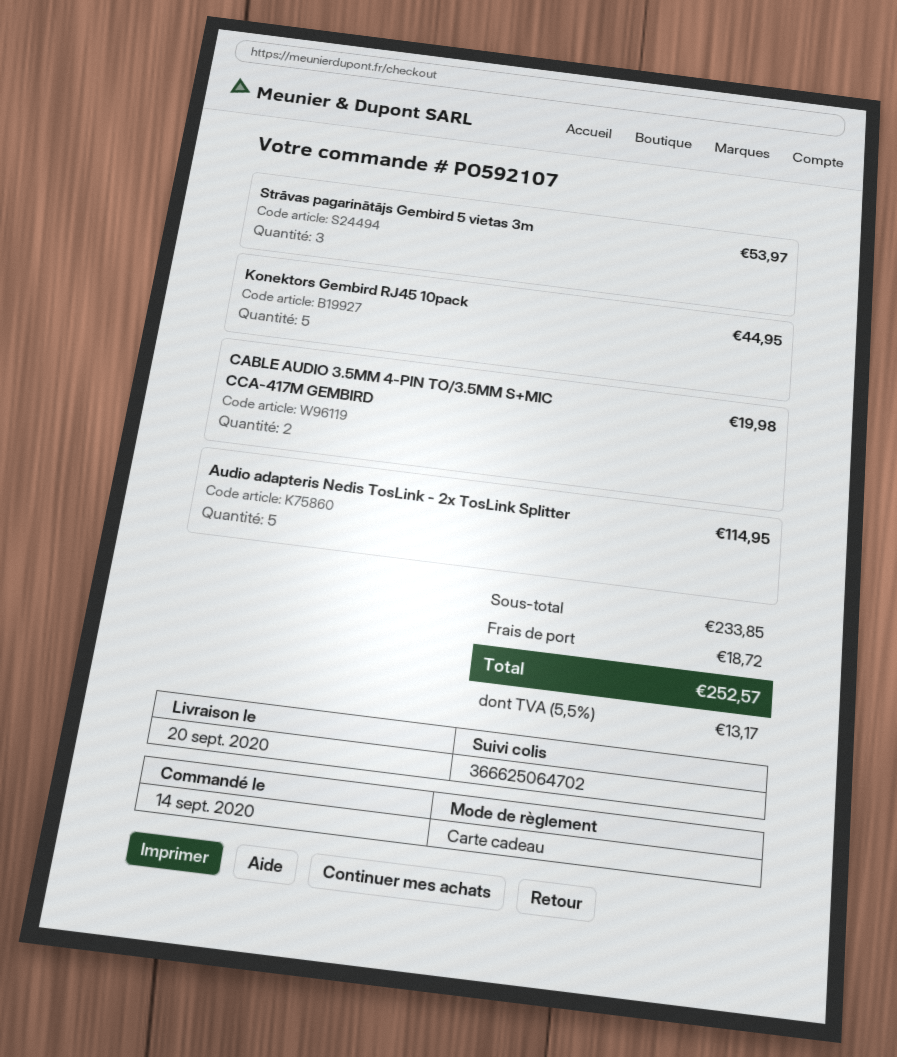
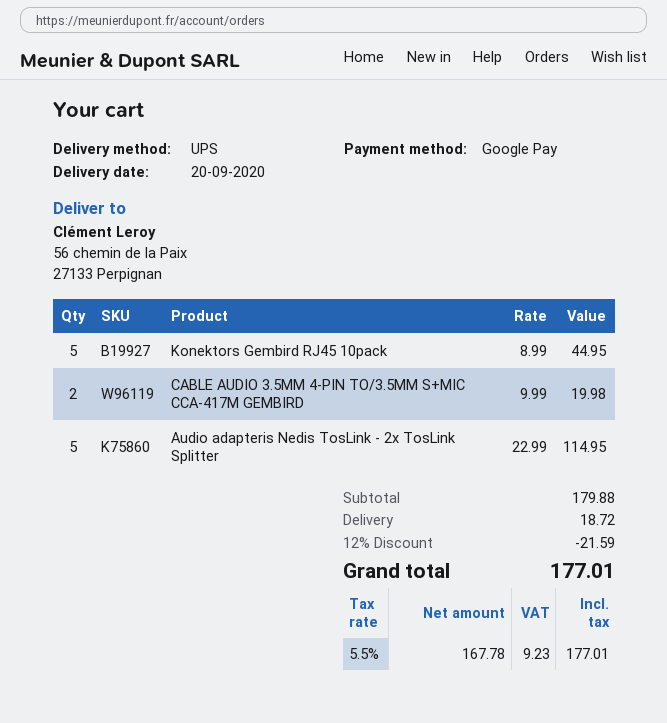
payment method: gift card -> Google Pay
Strāvas pagarinātājs Gembird 5 vietas 3m: 3 for 53.97 -> none
subtotal: 233.85 -> 179.88
discount: none -> 12% = 21.59
tax: 5.5% = 13.17 -> 5.5% = 9.23
total: 252.57 -> 177.01

